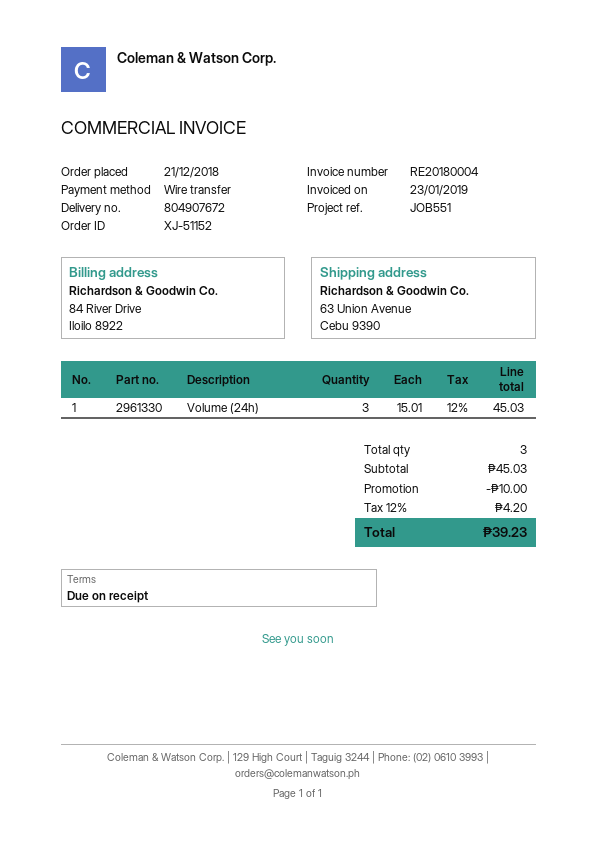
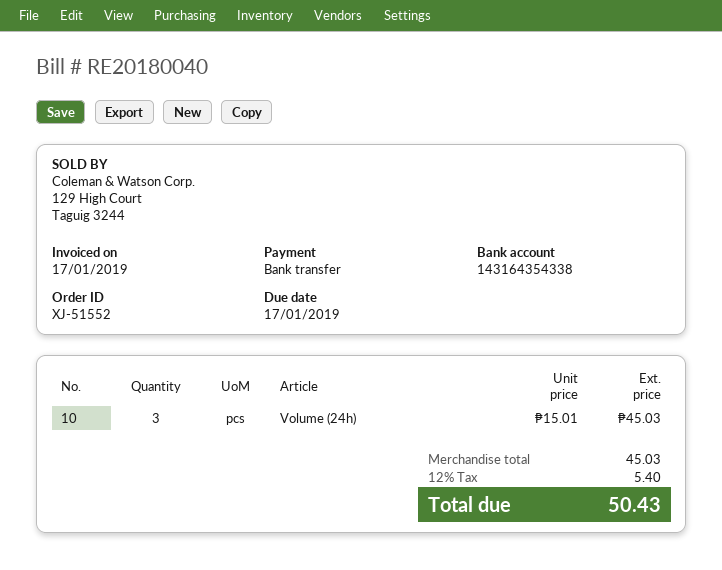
order number: XJ-51152 -> XJ-51552
invoice number: RE20180004 -> RE20180040
invoice date: 2019-01-23 -> 2019-01-17
discount: 10.00 -> none
tax: 12% = 4.20 -> 12% = 5.40
total: 39.23 -> 50.43

